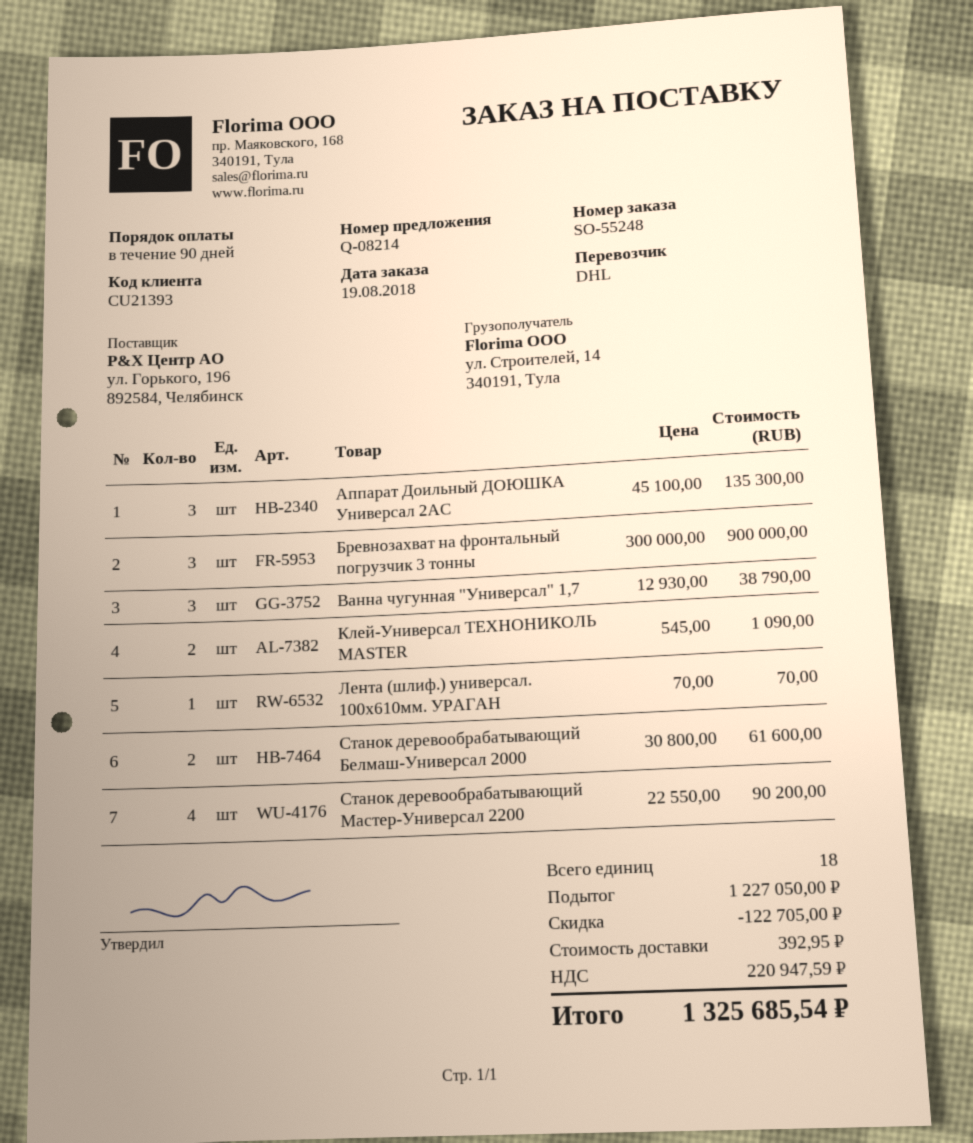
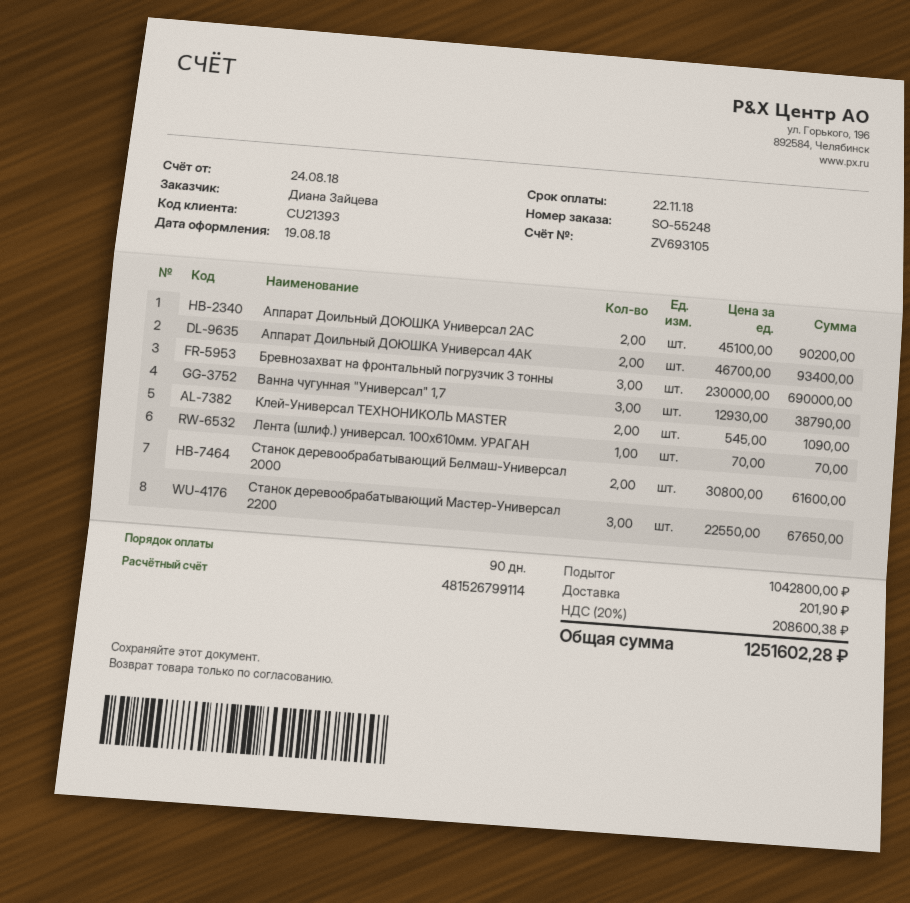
Аппарат Доильный ДОЮШКА Универсал 2АС: 3 x 45100.00 = 135300.00 -> 2 x 45100.00 = 90200.00
Бревнозахват на фронтальный погрузчик 3 тонны: 3 x 300000.00 = 900000.00 -> 3 x 230000.00 = 690000.00
Станок деревообрабатывающий Мастер-Универсал 2200: 4 x 22550.00 = 90200.00 -> 3 x 22550.00 = 67650.00
Аппарат Доильный ДОЮШКА Универсал 4АК: none -> 2 x 46700.00 = 93400.00
subtotal: 1227050.00 -> 1042800.00
discount: 122705.00 -> none
shipping: 392.95 -> 201.90
tax: 220947.59 -> 208600.38
total: 1325685.54 -> 1251602.28

